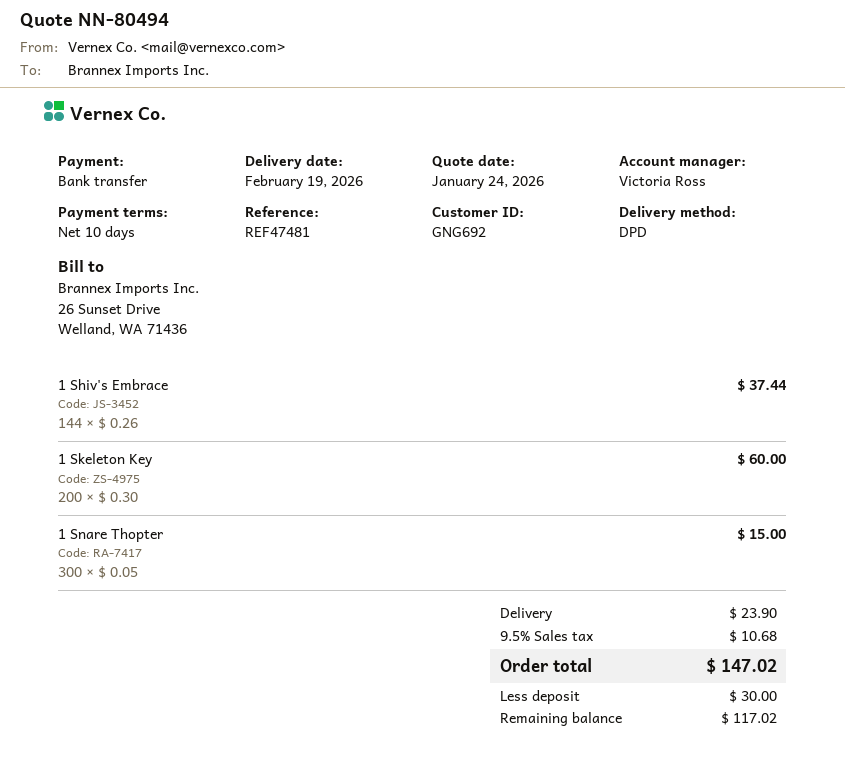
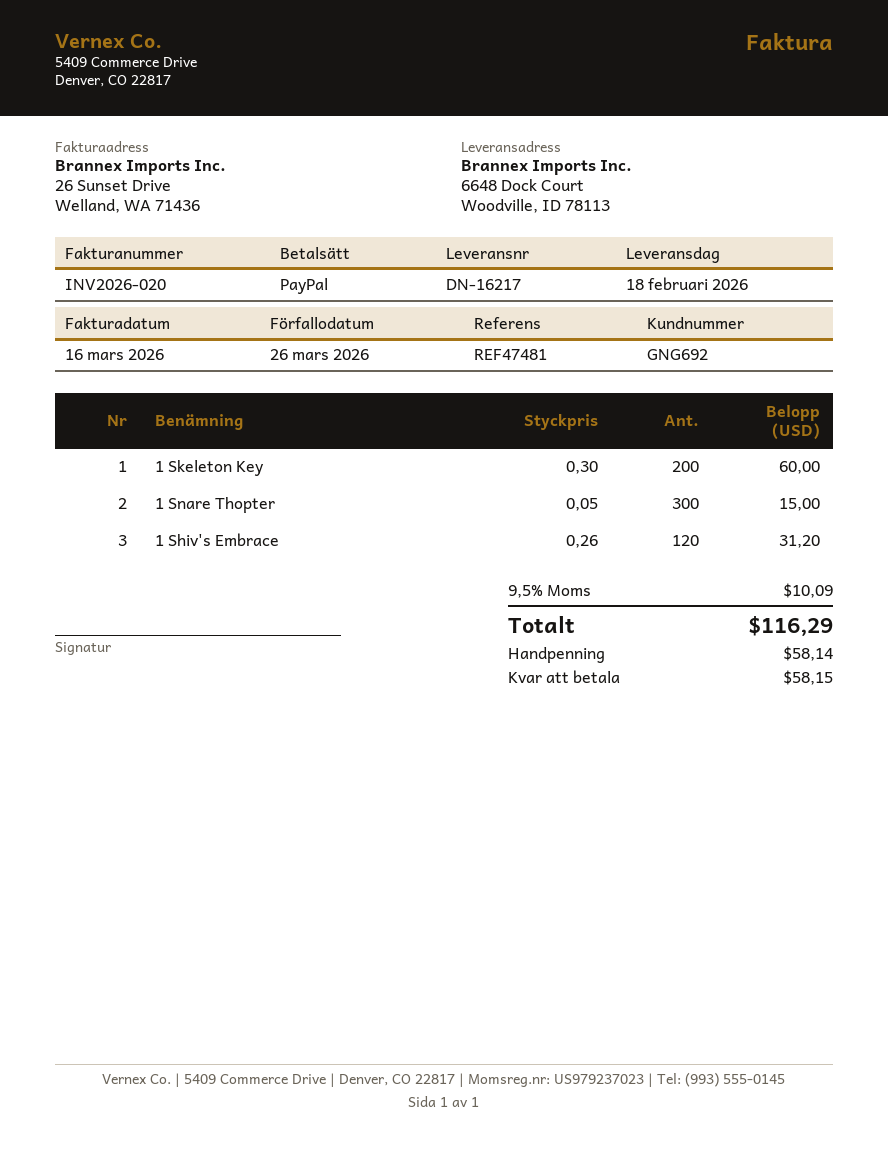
delivery date: 2026-02-19 -> 2026-02-18
payment method: bank transfer -> PayPal
1 Shiv's Embrace: 144 x 0.26 = 37.44 -> 120 x 0.26 = 31.20
shipping: 23.90 -> none
tax: 9.5% = 10.68 -> 9.5% = 10.09
total: 147.02 -> 116.29
deposit: 30.00 -> 58.14
balance: 117.02 -> 58.15

